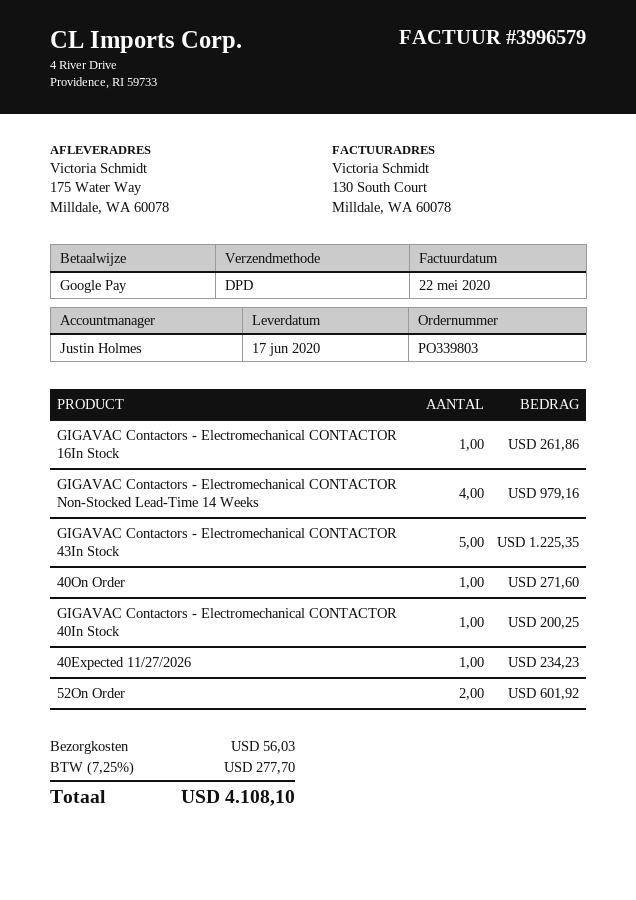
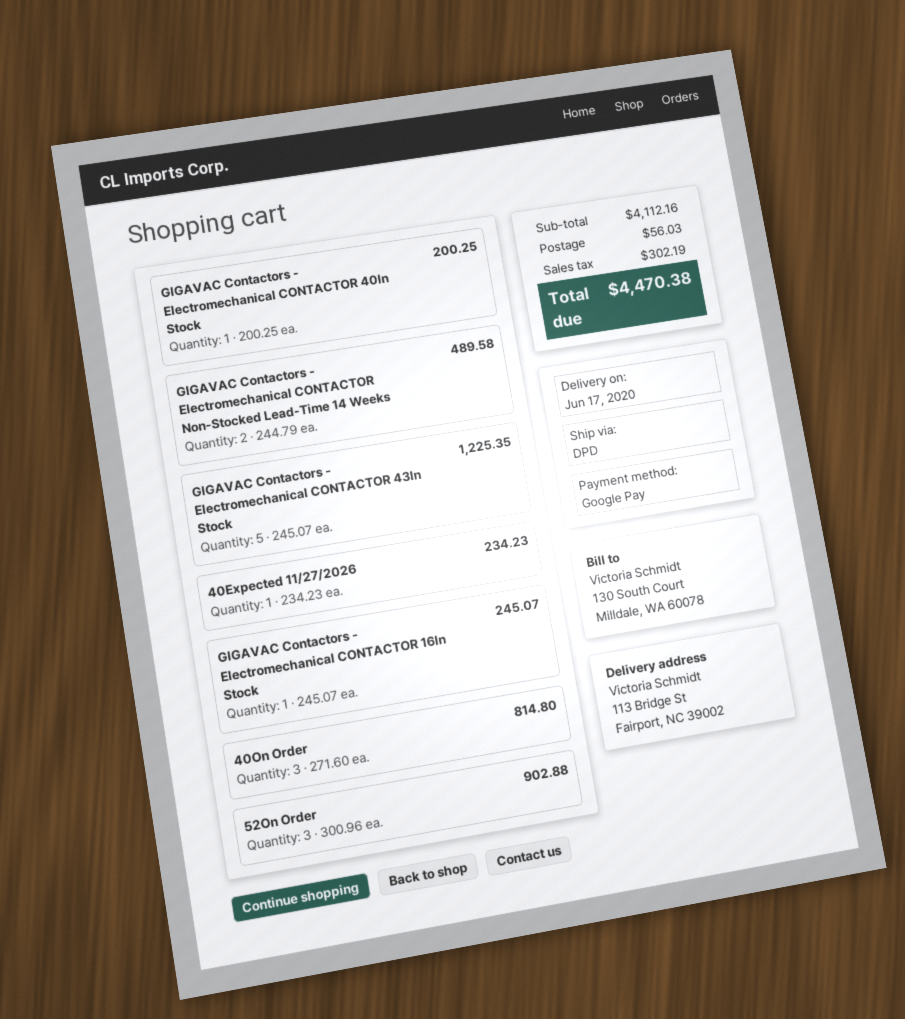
ship to: 175 Water Way, Milldale, WA 60078 -> 113 Bridge St, Fairport, NC 39002
GIGAVAC Contactors - Electromechanical CONTACTOR 16In Stock: 1 for 261.86 -> 1 for 245.07
GIGAVAC Contactors - Electromechanical CONTACTOR Non-Stocked Lead-Time 14 Weeks: 4 for 979.16 -> 2 for 489.58
40On Order: 1 for 271.60 -> 3 for 814.80
52On Order: 2 for 601.92 -> 3 for 902.88
tax: 277.70 -> 302.19
total: 4108.10 -> 4470.38

